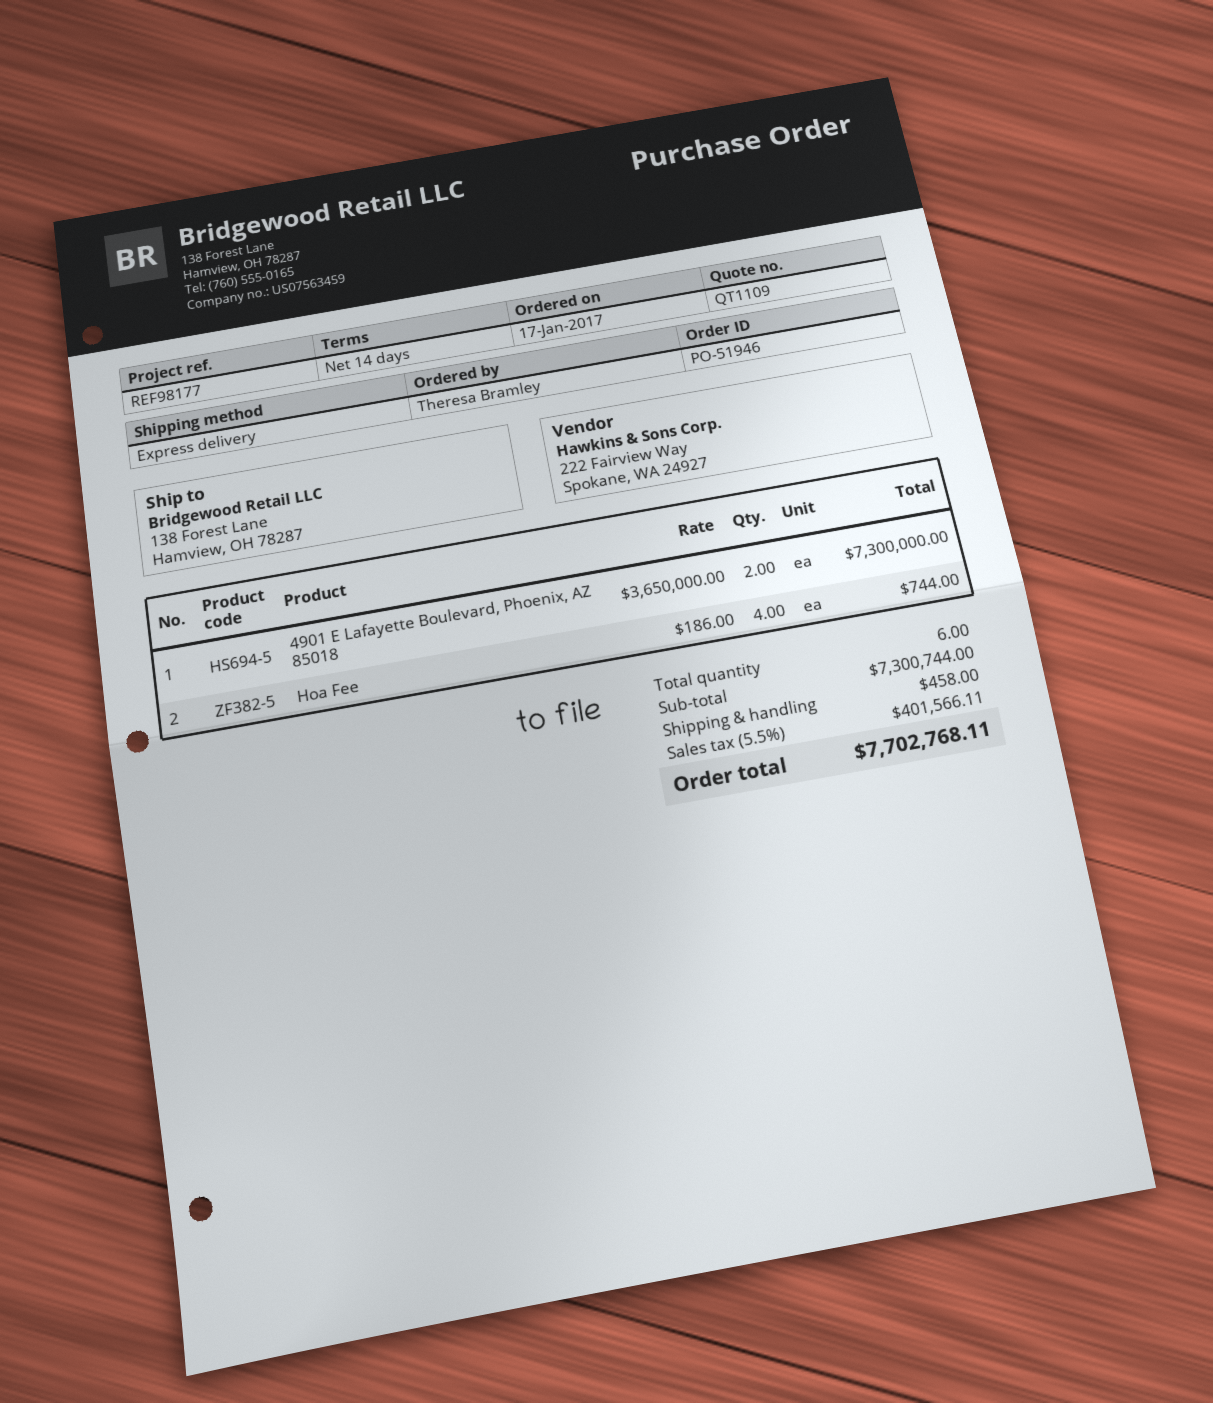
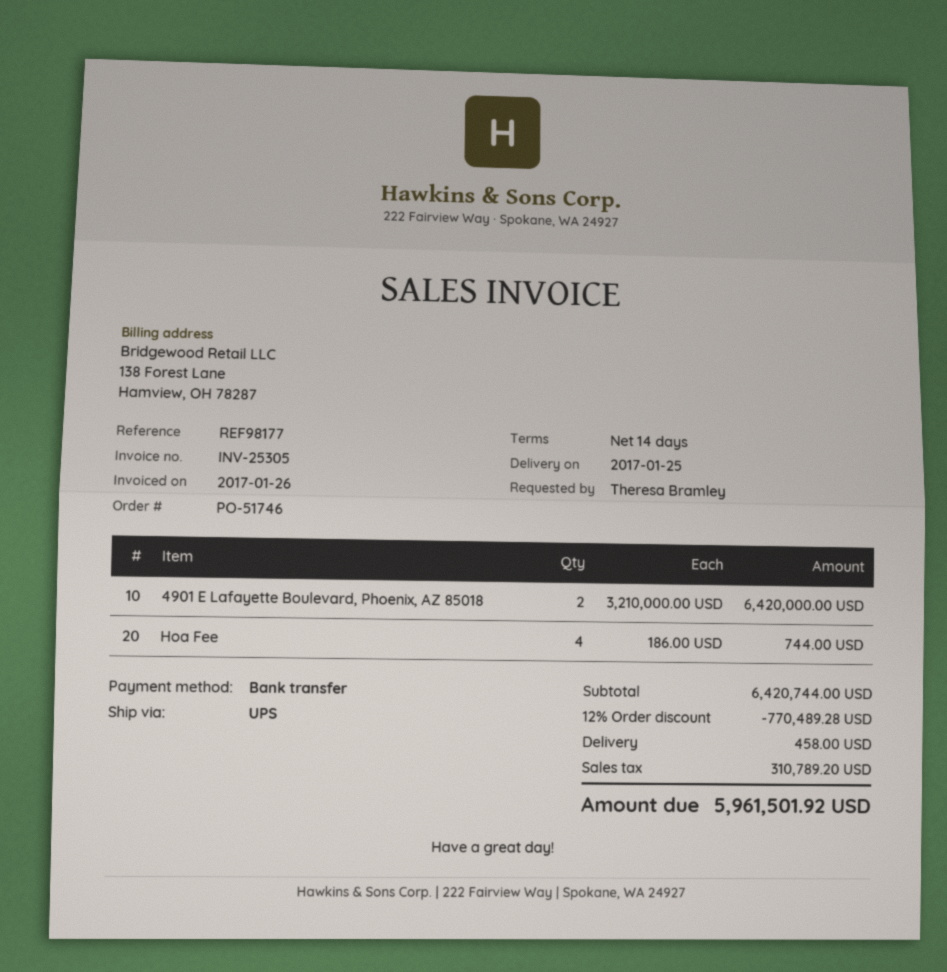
order number: PO-51946 -> PO-51746
shipping method: express -> UPS
4901 E Lafayette Boulevard, Phoenix, AZ 85018: 2 x 3650000.00 = 7300000.00 -> 2 x 3210000.00 = 6420000.00
subtotal: 7300744.00 -> 6420744.00
discount: none -> 12% = 770489.28
tax: 401566.11 -> 310789.20
total: 7702768.11 -> 5961501.92

